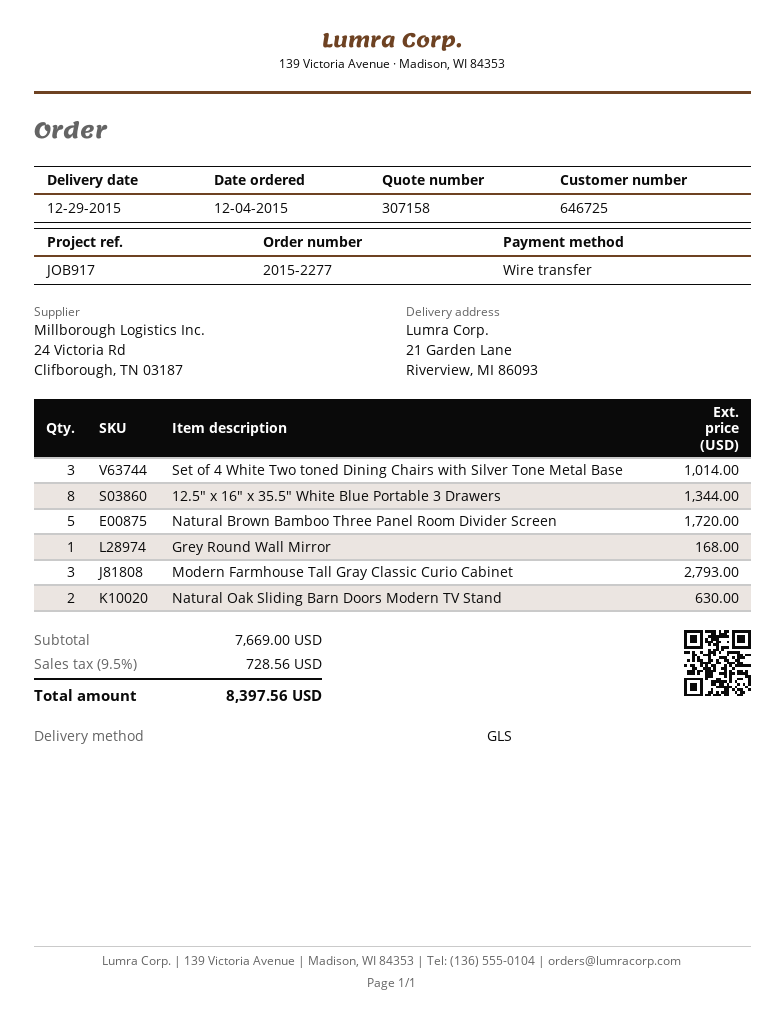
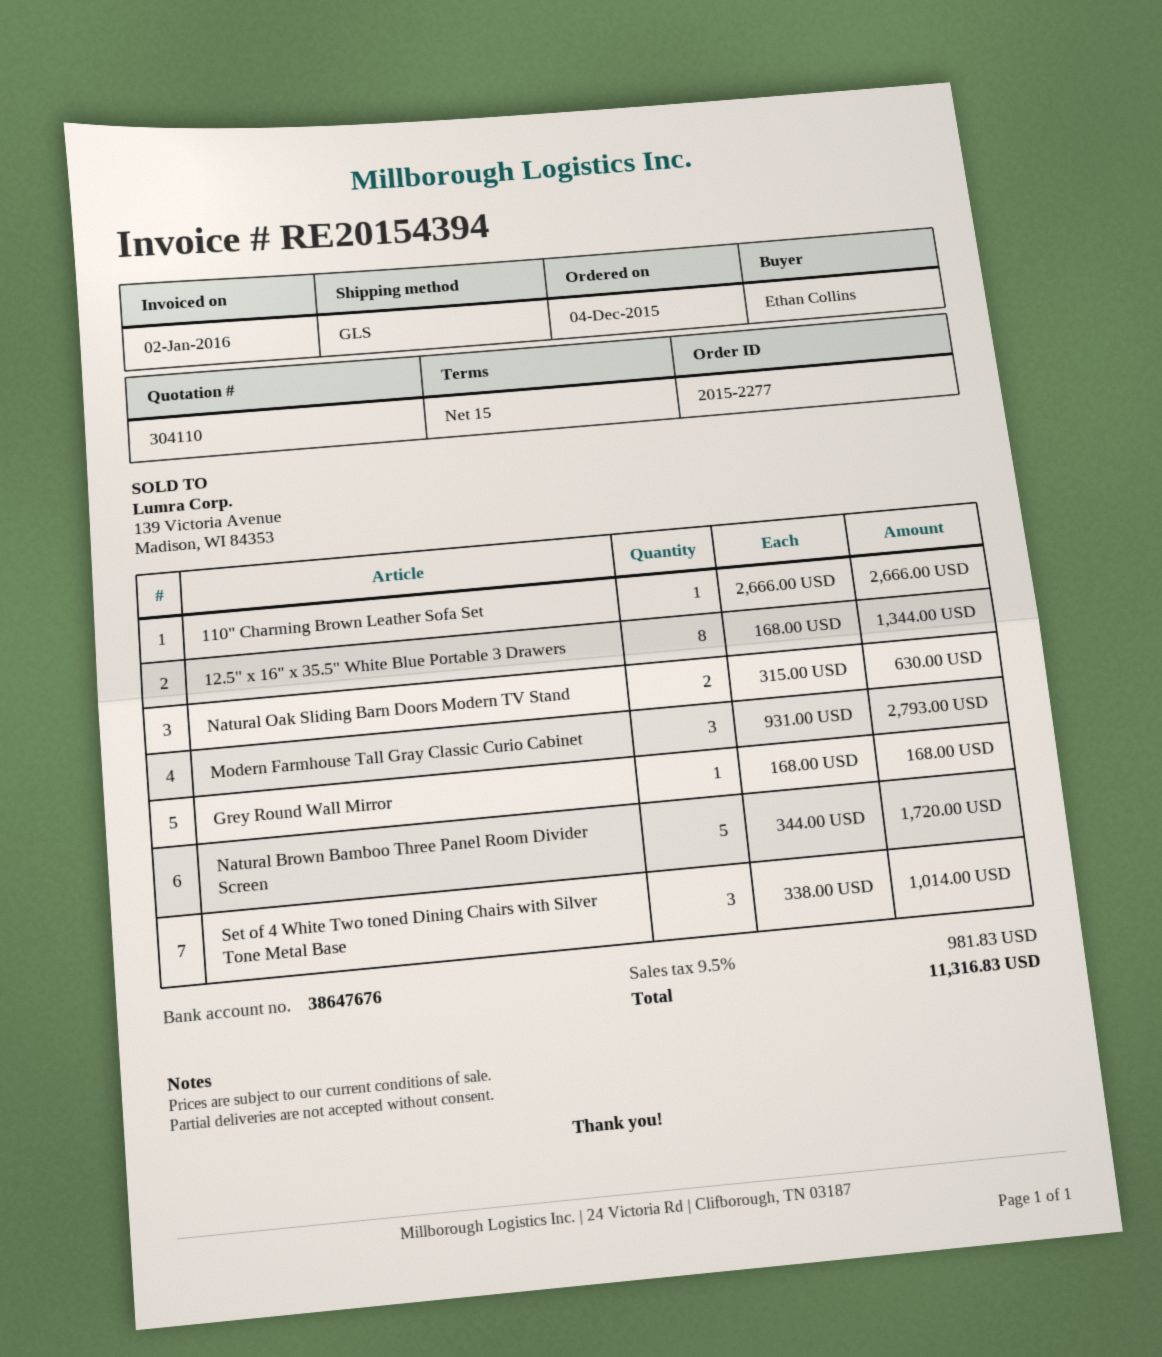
quote number: 307158 -> 304110
110" Charming Brown Leather Sofa Set: none -> 1 for 2666.00
tax: 9.5% = 728.56 -> 9.5% = 981.83
total: 8397.56 -> 11316.83

